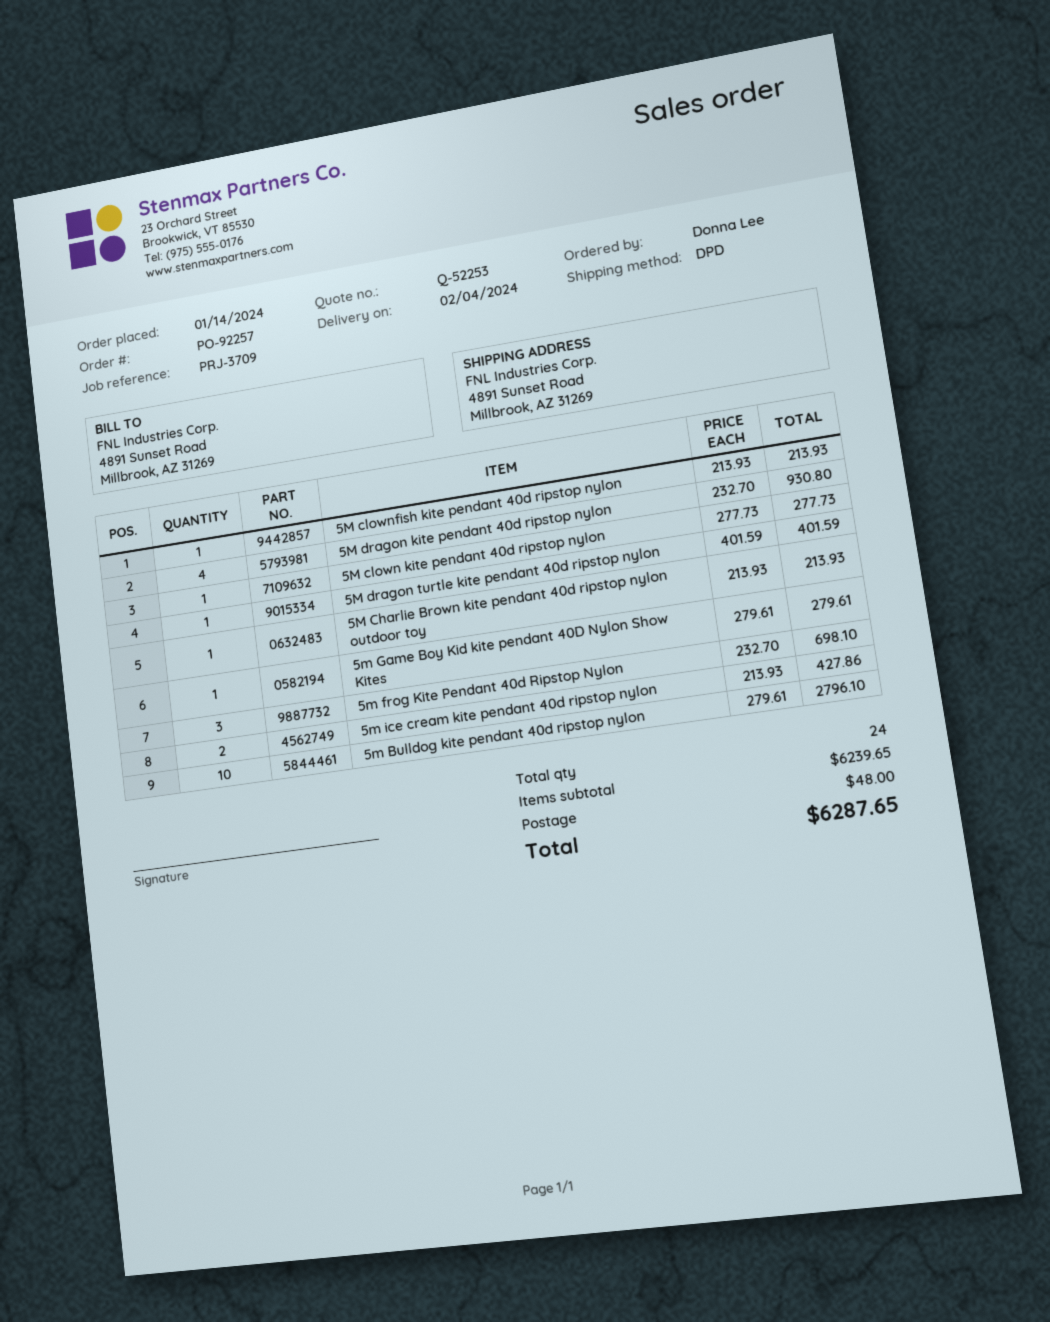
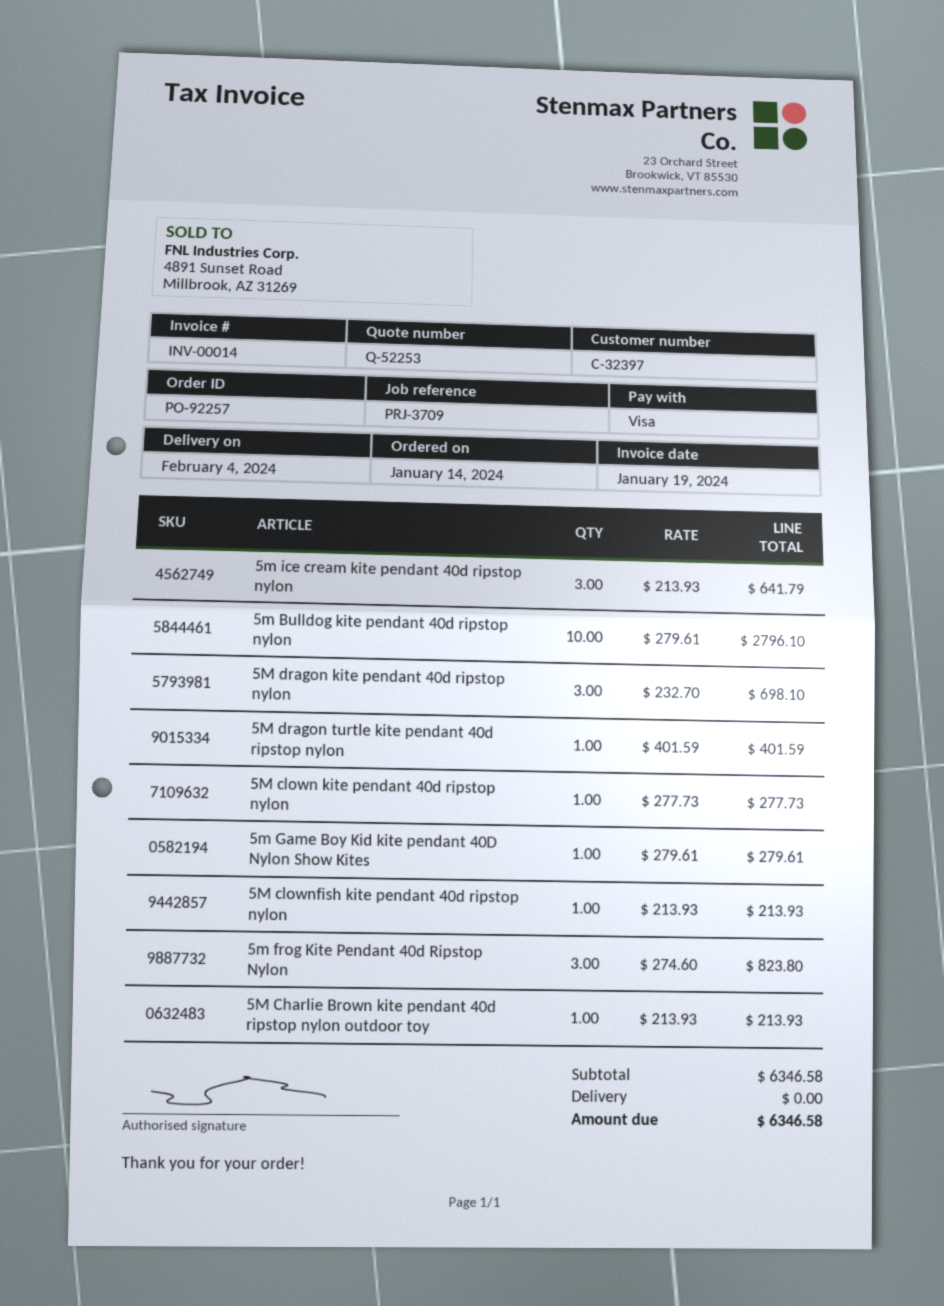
5M dragon kite pendant 40d ripstop nylon: 4 x 232.70 = 930.80 -> 3 x 232.70 = 698.10
5m frog Kite Pendant 40d Ripstop Nylon: 3 x 232.70 = 698.10 -> 3 x 274.60 = 823.80
5m ice cream kite pendant 40d ripstop nylon: 2 x 213.93 = 427.86 -> 3 x 213.93 = 641.79
subtotal: 6239.65 -> 6346.58
shipping: 48.00 -> 0.00
total: 6287.65 -> 6346.58

